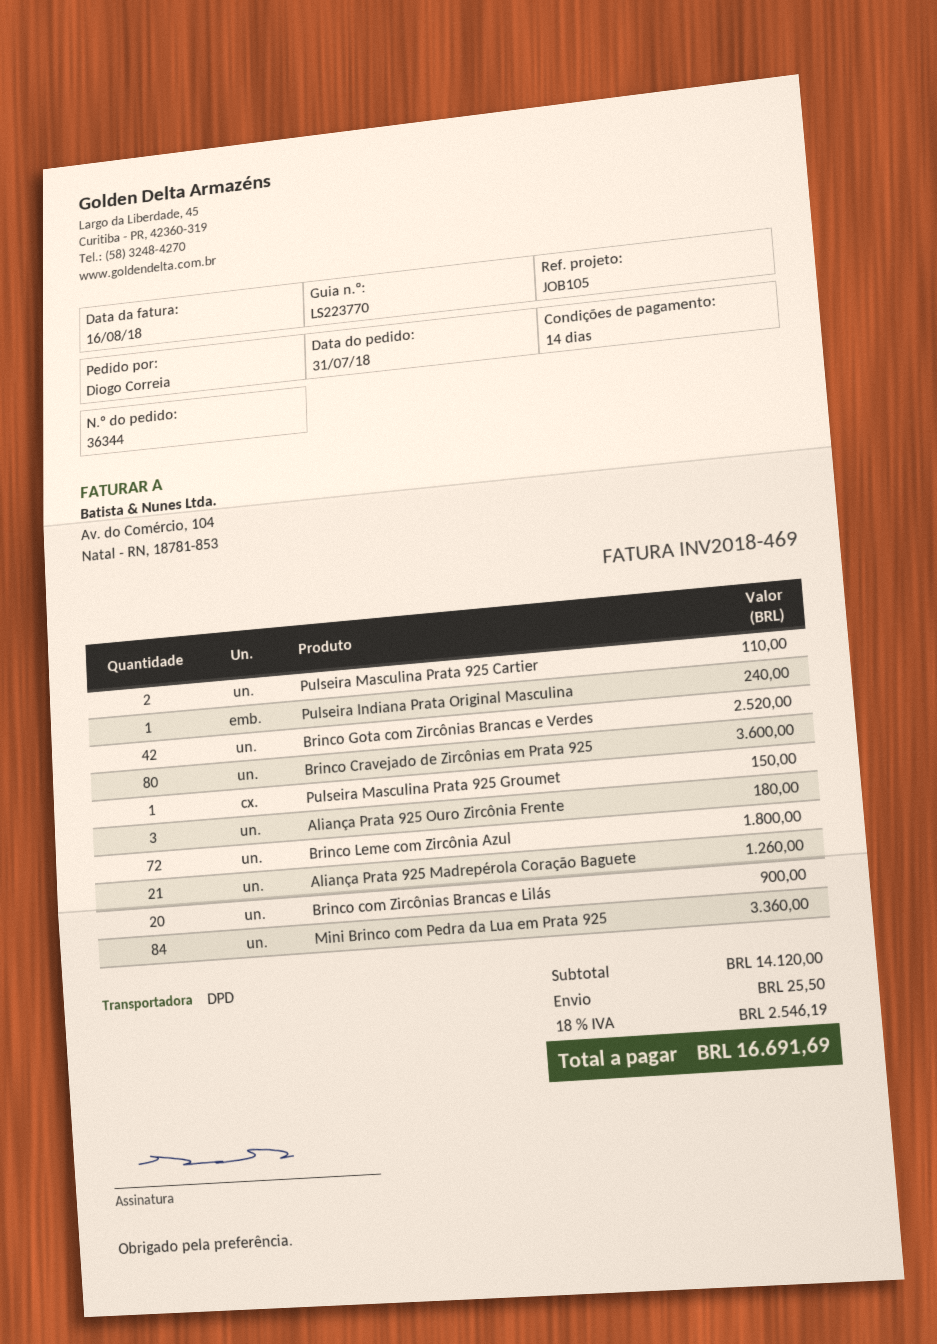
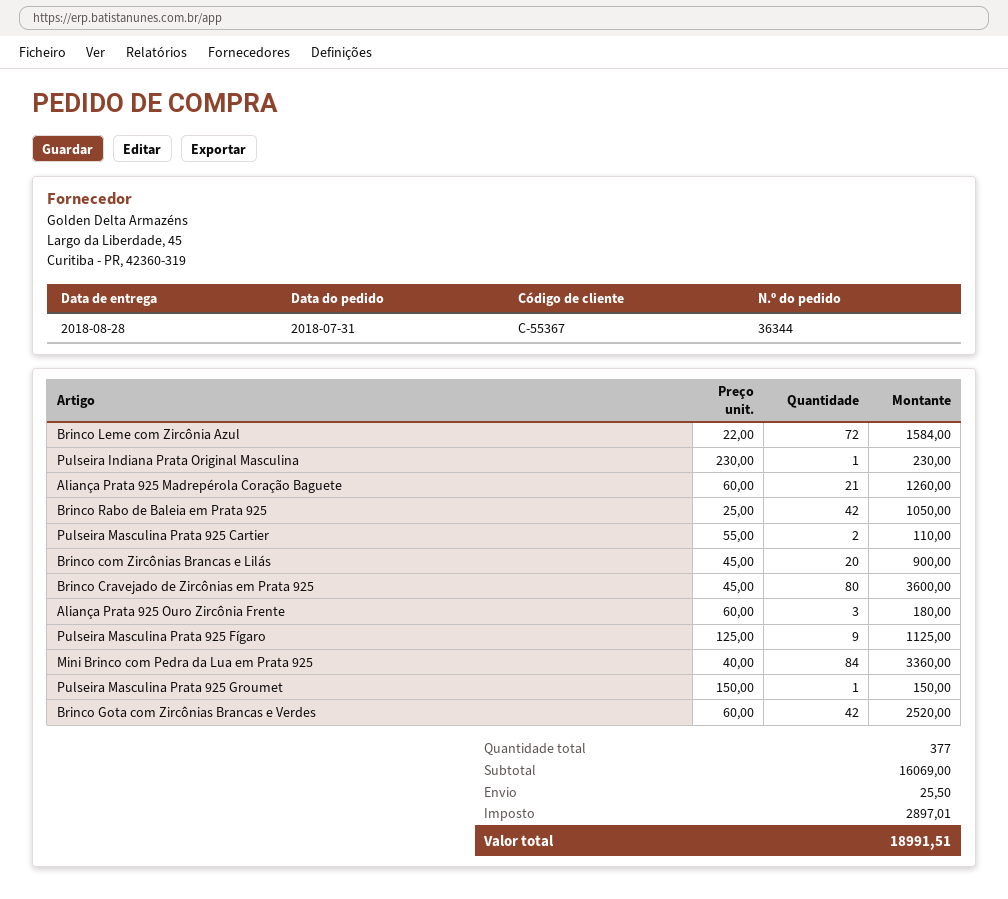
Pulseira Indiana Prata Original Masculina: 1 for 240.00 -> 1 for 230.00
Brinco Leme com Zircônia Azul: 72 for 1800.00 -> 72 for 1584.00
Brinco Rabo de Baleia em Prata 925: none -> 42 for 1050.00
Pulseira Masculina Prata 925 Fígaro: none -> 9 for 1125.00
subtotal: 14120.00 -> 16069.00
tax: 2546.19 -> 2897.01
total: 16691.69 -> 18991.51

